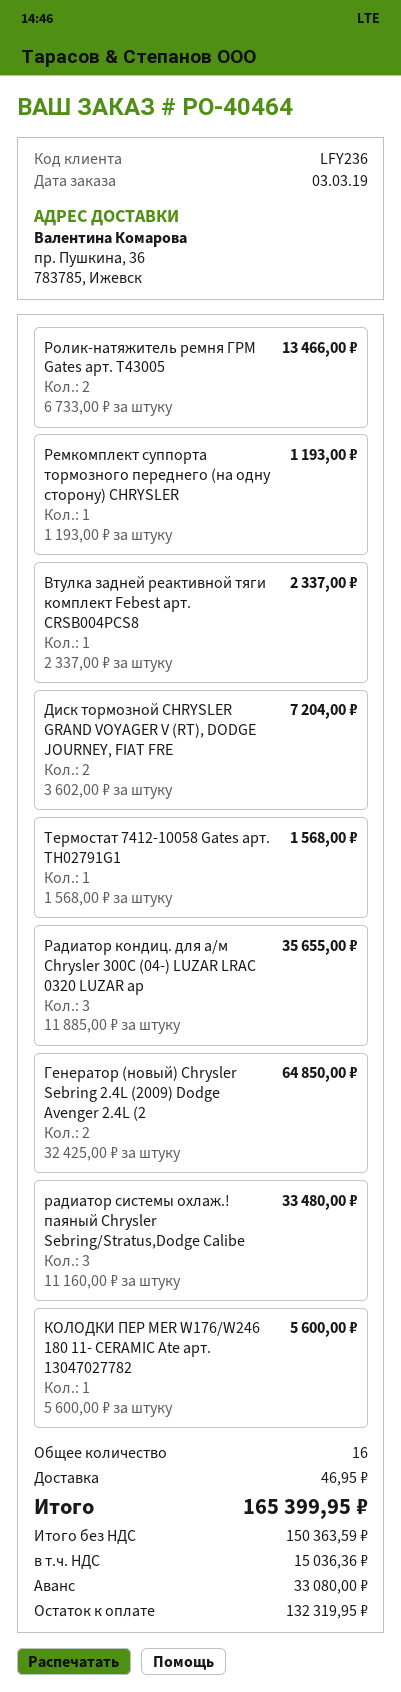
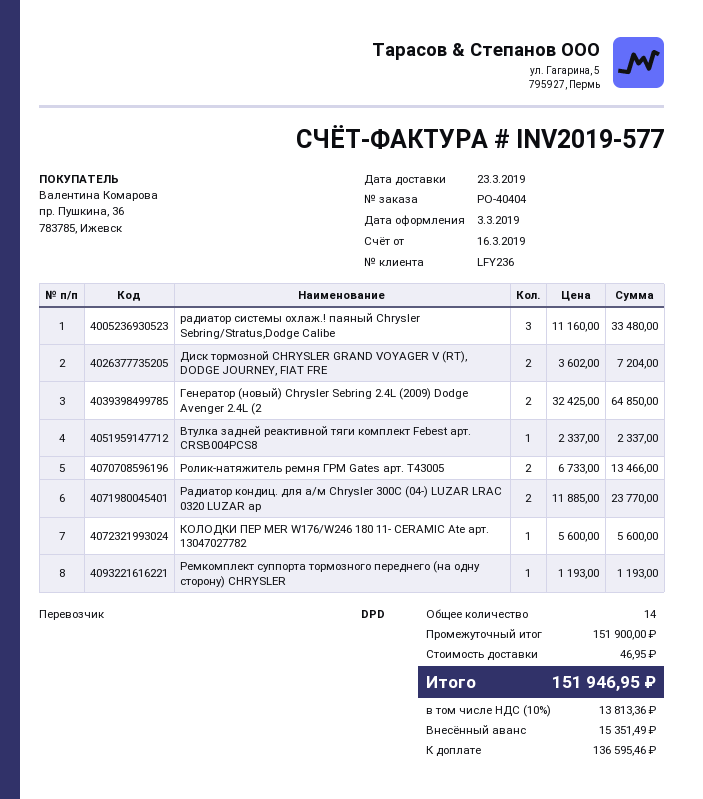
order number: PO-40464 -> PO-40404
Термостат 7412-10058 Gates арт. TH02791G1: 1 x 1568.00 = 1568.00 -> none
Радиатор кондиц. для а/м Chrysler 300C (04-) LUZAR LRAC 0320 LUZAR ар: 3 x 11885.00 = 35655.00 -> 2 x 11885.00 = 23770.00
total quantity: 16 -> 14
tax: 15036.36 -> 13813.36
total: 165399.95 -> 151946.95
deposit: 33080.00 -> 15351.49
balance: 132319.95 -> 136595.46

